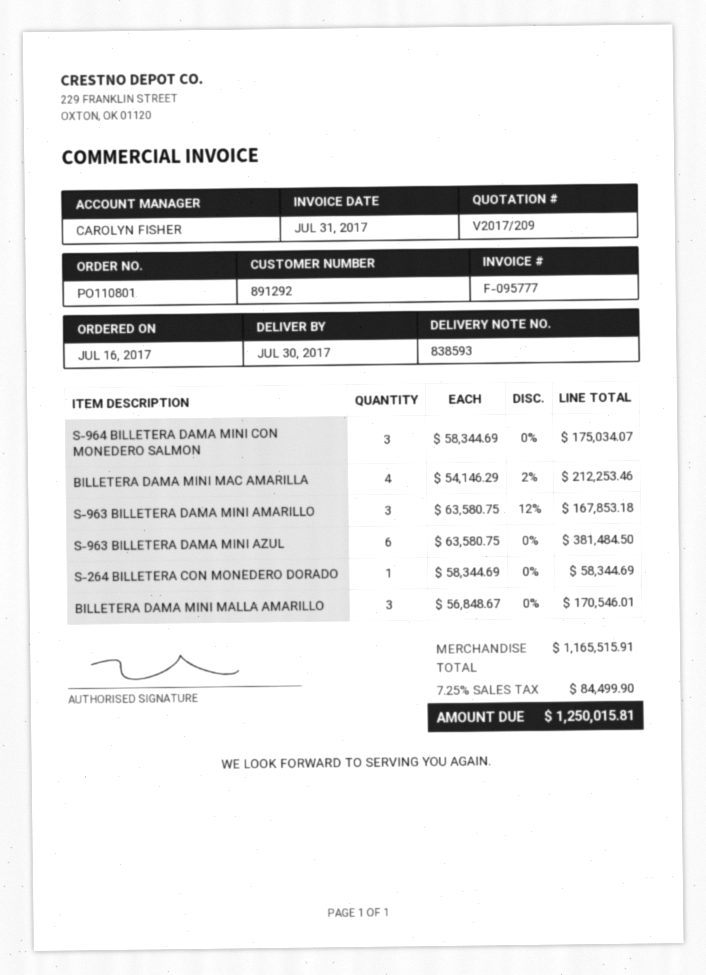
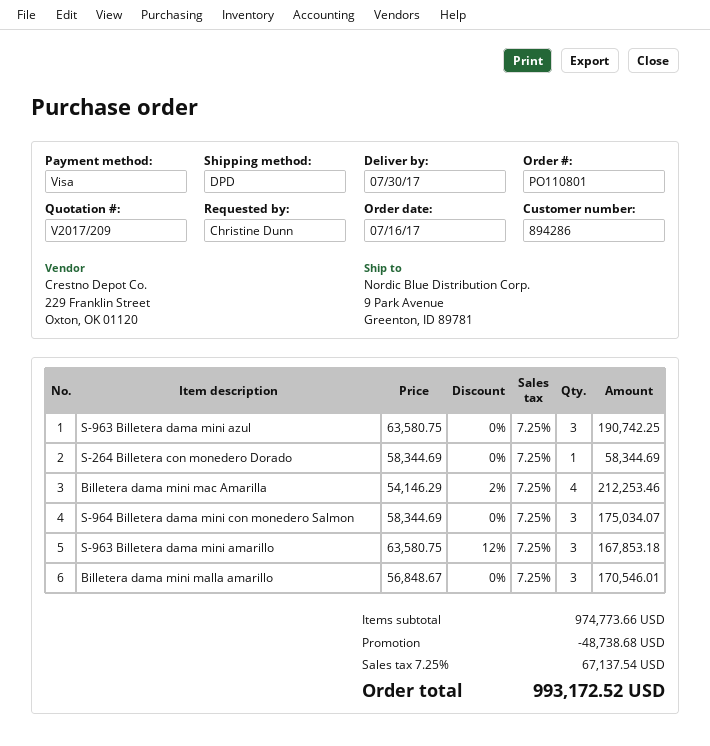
customer number: 891292 -> 894286
S-963 BILLETERA DAMA MINI AZUL: 6 x 63580.75 = 381484.50 -> 3 x 63580.75 = 190742.25
subtotal: 1165515.91 -> 974773.66
discount: none -> 48738.68
tax: 7.25% = 84499.90 -> 7.25% = 67137.54
total: 1250015.81 -> 993172.52

